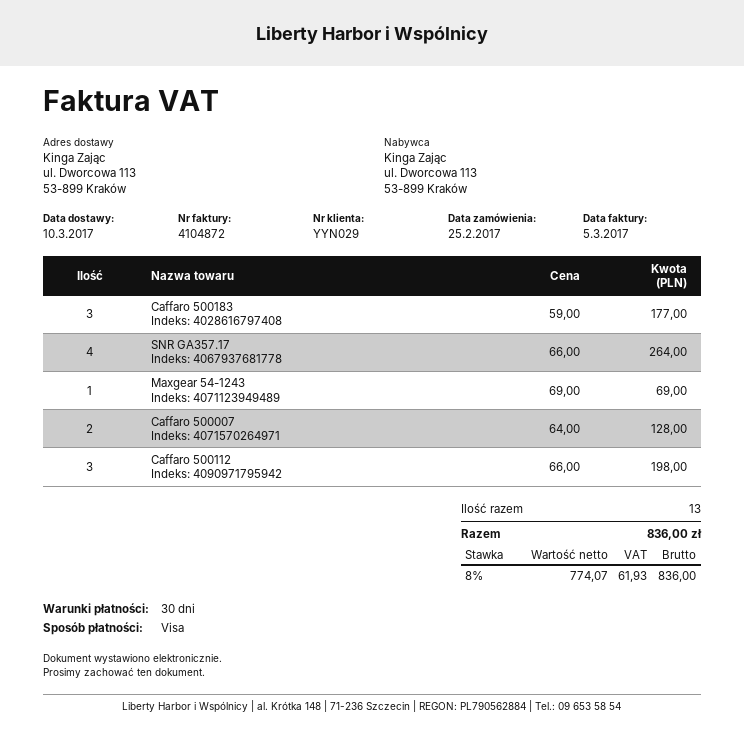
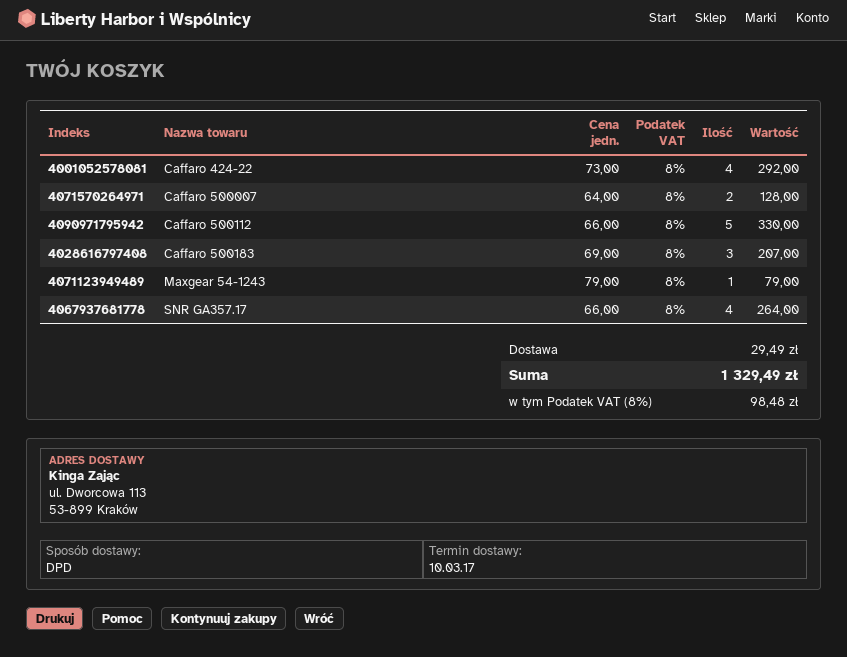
Caffaro 500183: 3 x 59.00 = 177.00 -> 3 x 69.00 = 207.00
Maxgear 54-1243: 1 x 69.00 = 69.00 -> 1 x 79.00 = 79.00
Caffaro 500112: 3 x 66.00 = 198.00 -> 5 x 66.00 = 330.00
Caffaro 424-22: none -> 4 x 73.00 = 292.00
shipping: none -> 29.49
tax: 8% = 61.93 -> 8% = 98.48
total: 836.00 -> 1329.49

